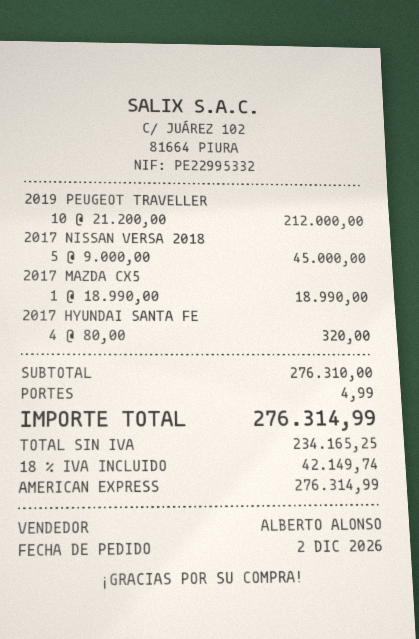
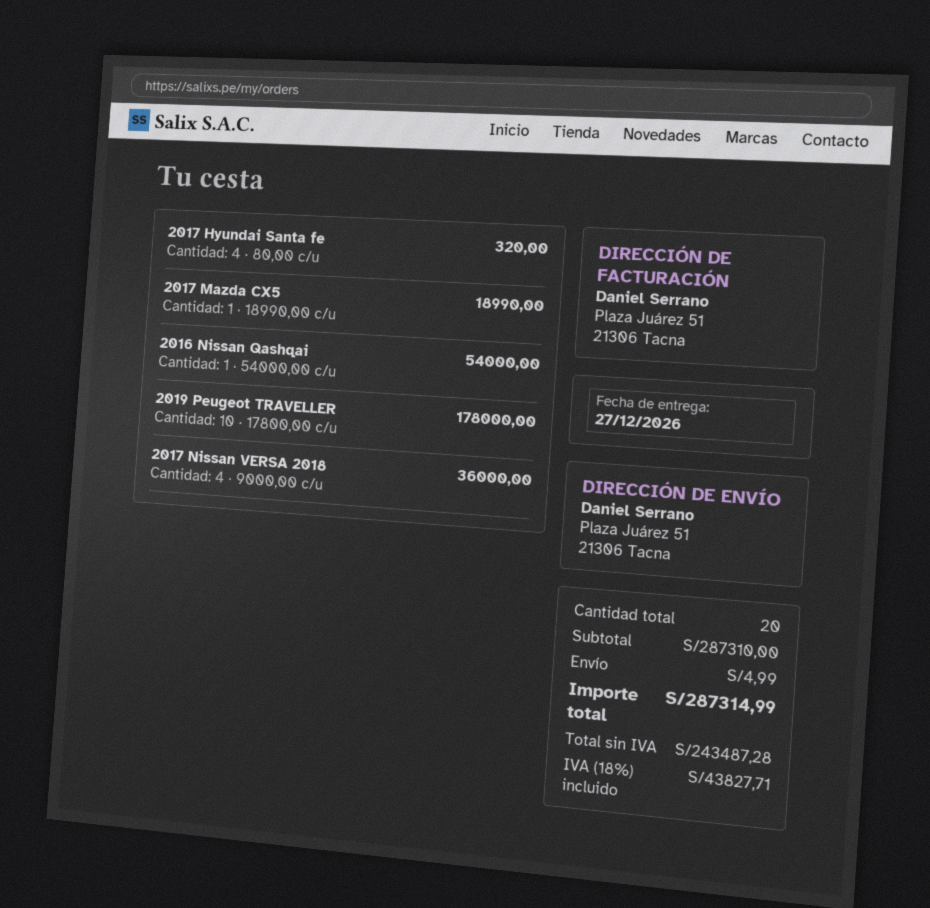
2019 PEUGEOT TRAVELLER: 10 x 21200.00 = 212000.00 -> 10 x 17800.00 = 178000.00
2017 NISSAN VERSA 2018: 5 x 9000.00 = 45000.00 -> 4 x 9000.00 = 36000.00
2016 Nissan Qashqai: none -> 1 x 54000.00 = 54000.00
subtotal: 276310.00 -> 287310.00
net: 234165.25 -> 243487.28
tax: 18% = 42149.74 -> 18% = 43827.71
total: 276314.99 -> 287314.99

